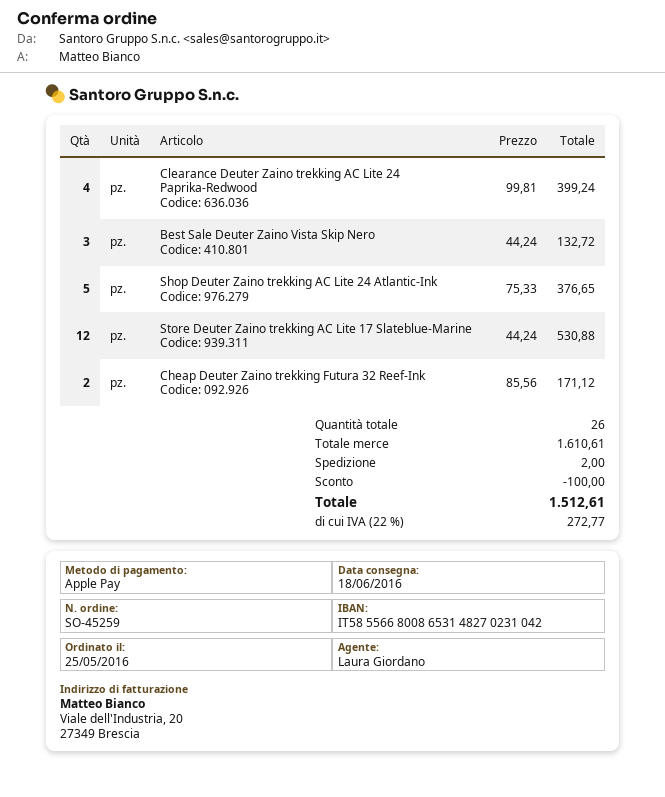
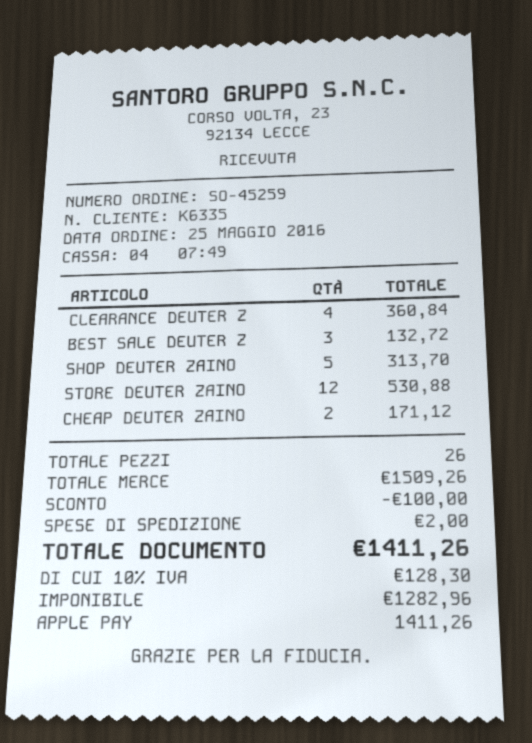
Clearance Deuter Zaino trekking AC Lite 24 Paprika-Redwood: 4 for 399.24 -> 4 for 360.84
Shop Deuter Zaino trekking AC Lite 24 Atlantic-Ink: 5 for 376.65 -> 5 for 313.70
subtotal: 1610.61 -> 1509.26
tax: 22% = 272.77 -> 10% = 128.30
total: 1512.61 -> 1411.26

